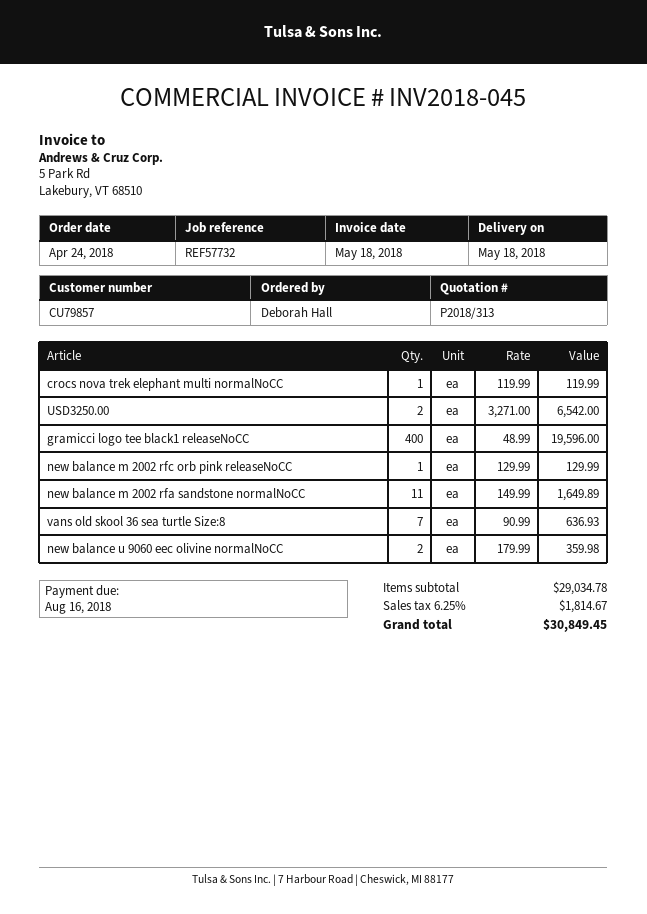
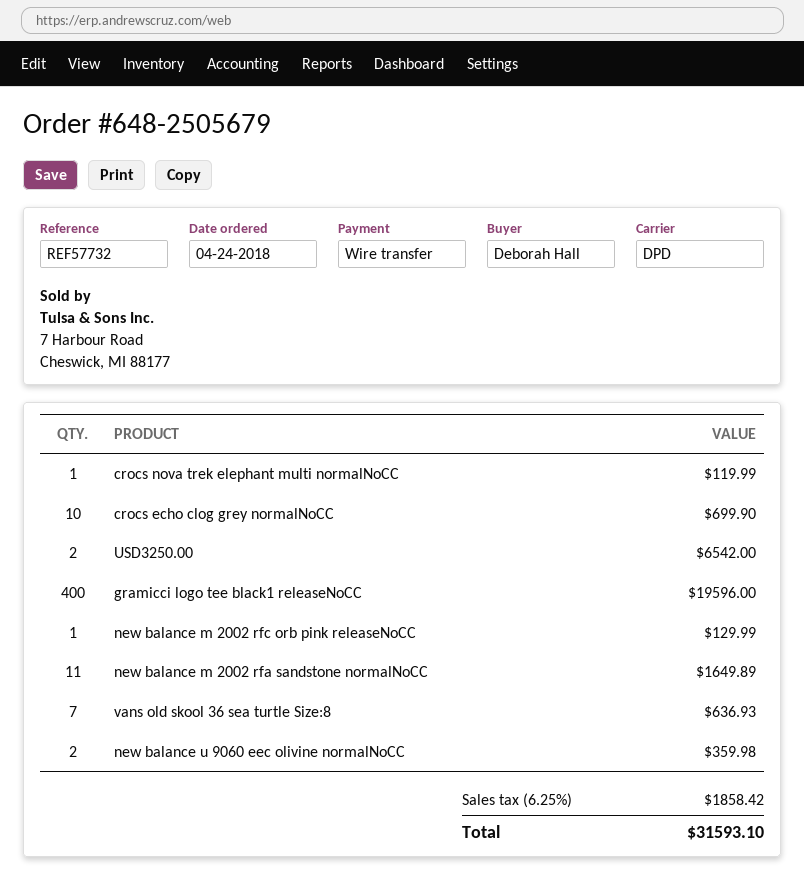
crocs echo clog grey normalNoCC: none -> 10 for 699.90
tax: 6.25% = 1814.67 -> 6.25% = 1858.42
total: 30849.45 -> 31593.10

